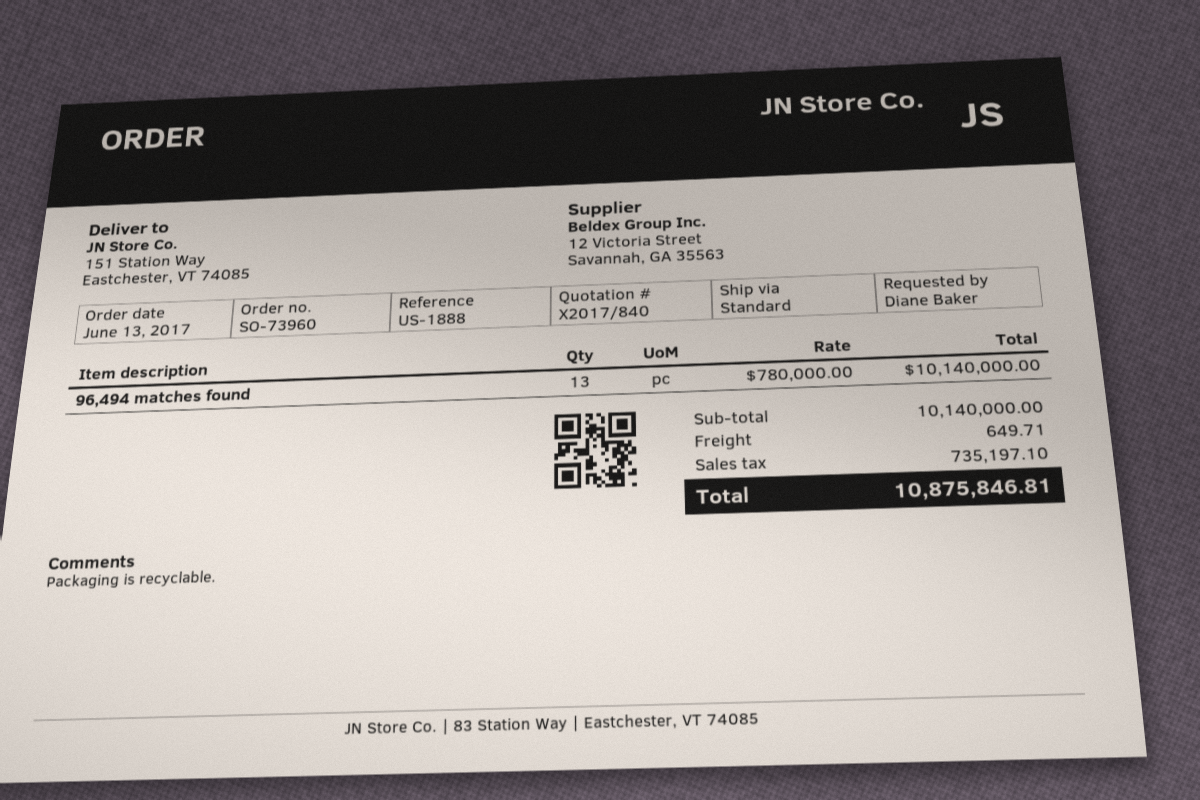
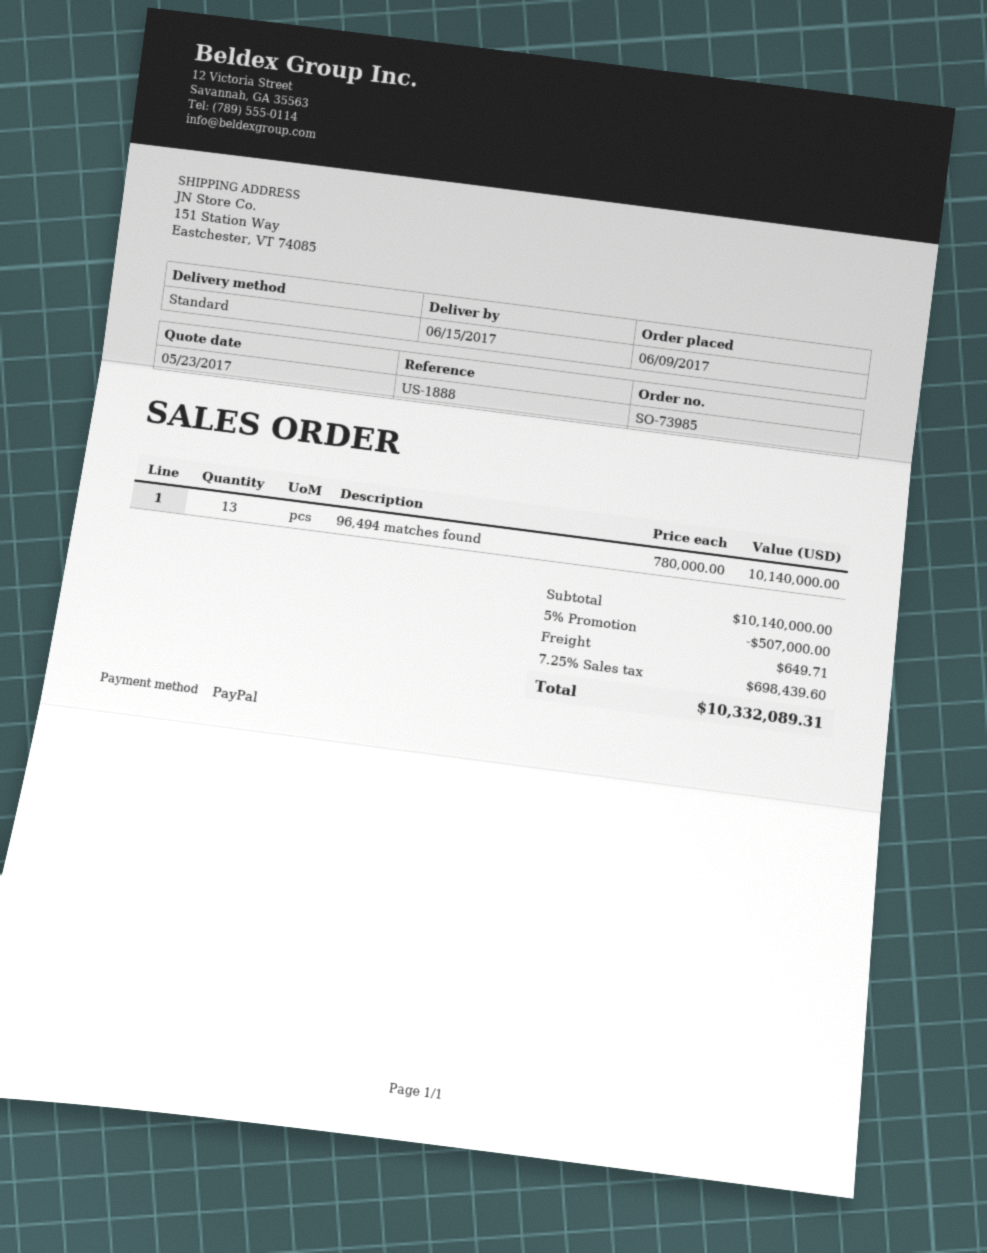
order number: SO-73960 -> SO-73985
order date: 2017-06-13 -> 2017-06-09
discount: none -> 5% = 507000.00
tax: 735197.10 -> 698439.60
total: 10875846.81 -> 10332089.31

